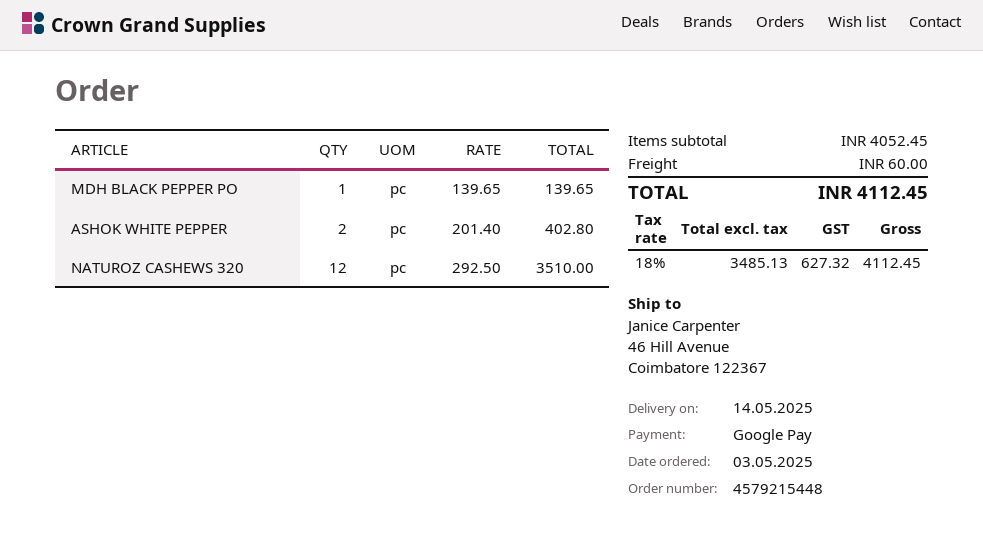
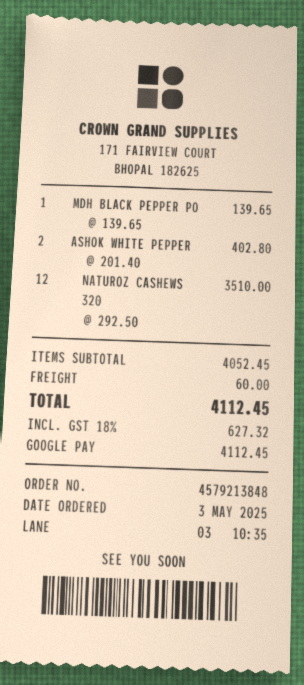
order number: 4579215448 -> 4579213848

